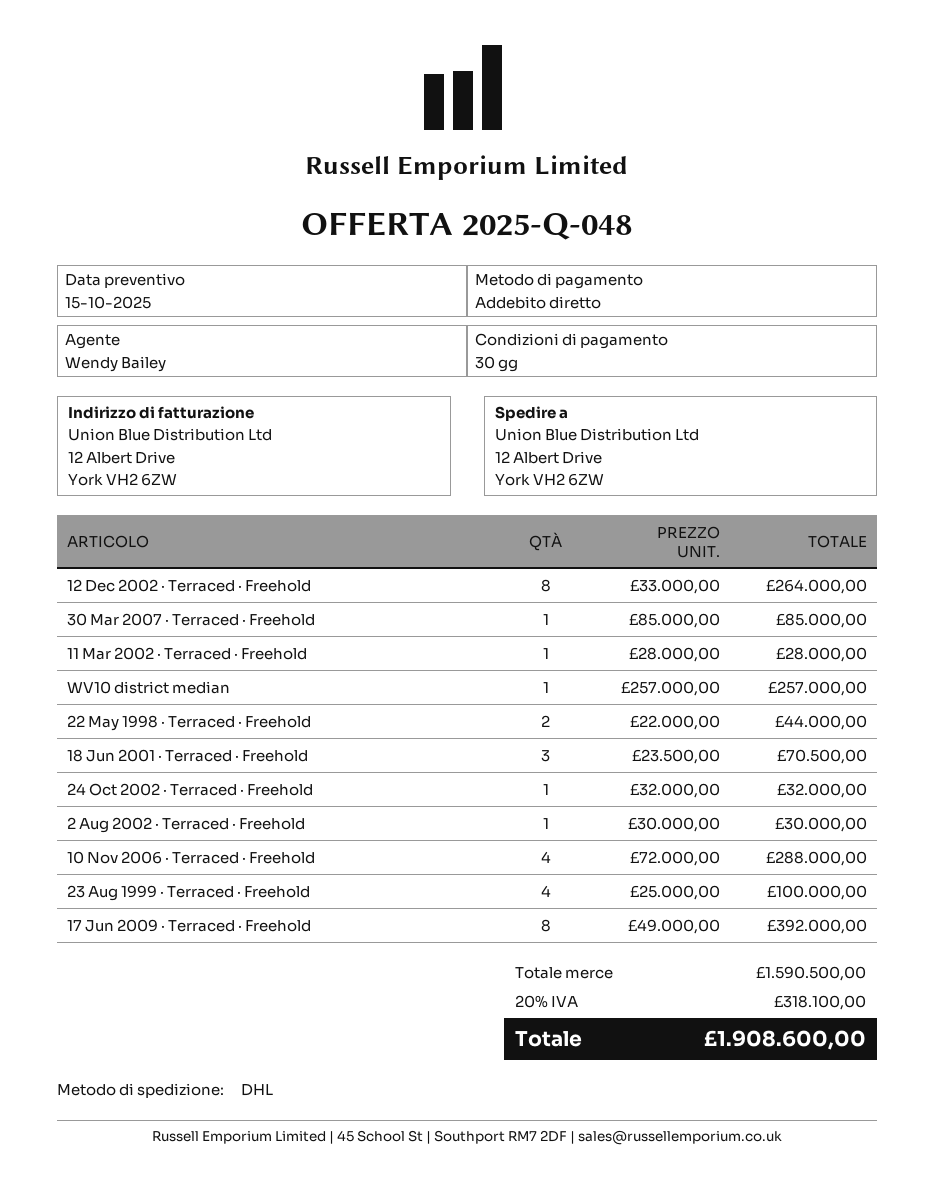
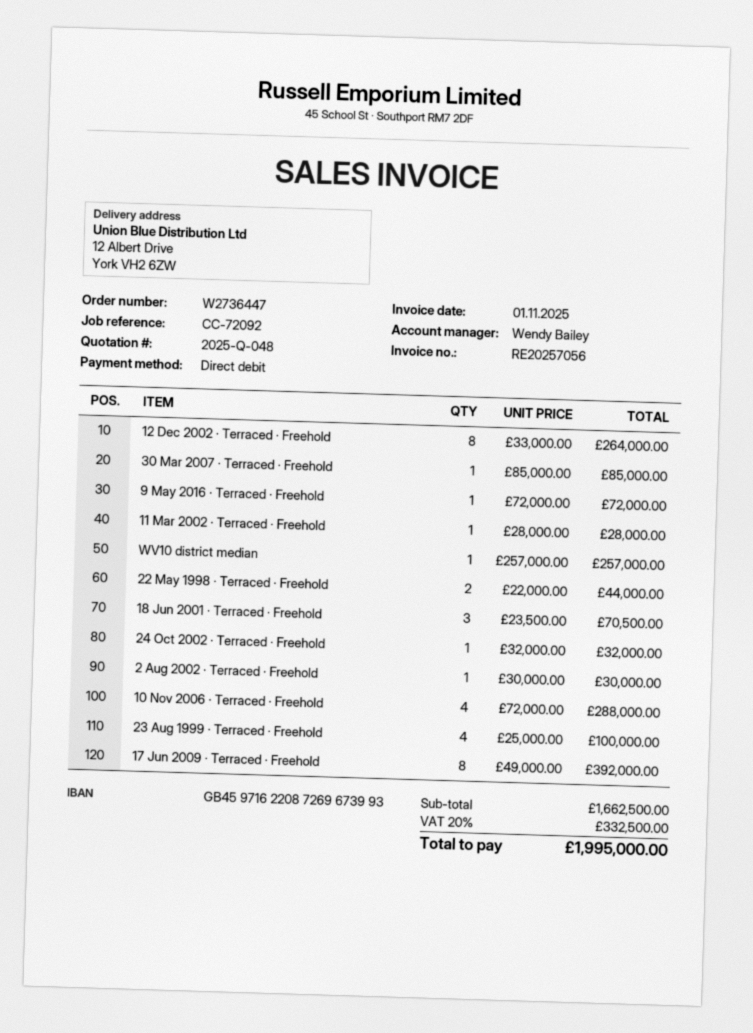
9 May 2016 · Terraced · Freehold: none -> 1 x 72000.00 = 72000.00
subtotal: 1590500.00 -> 1662500.00
tax: 20% = 318100.00 -> 20% = 332500.00
total: 1908600.00 -> 1995000.00

